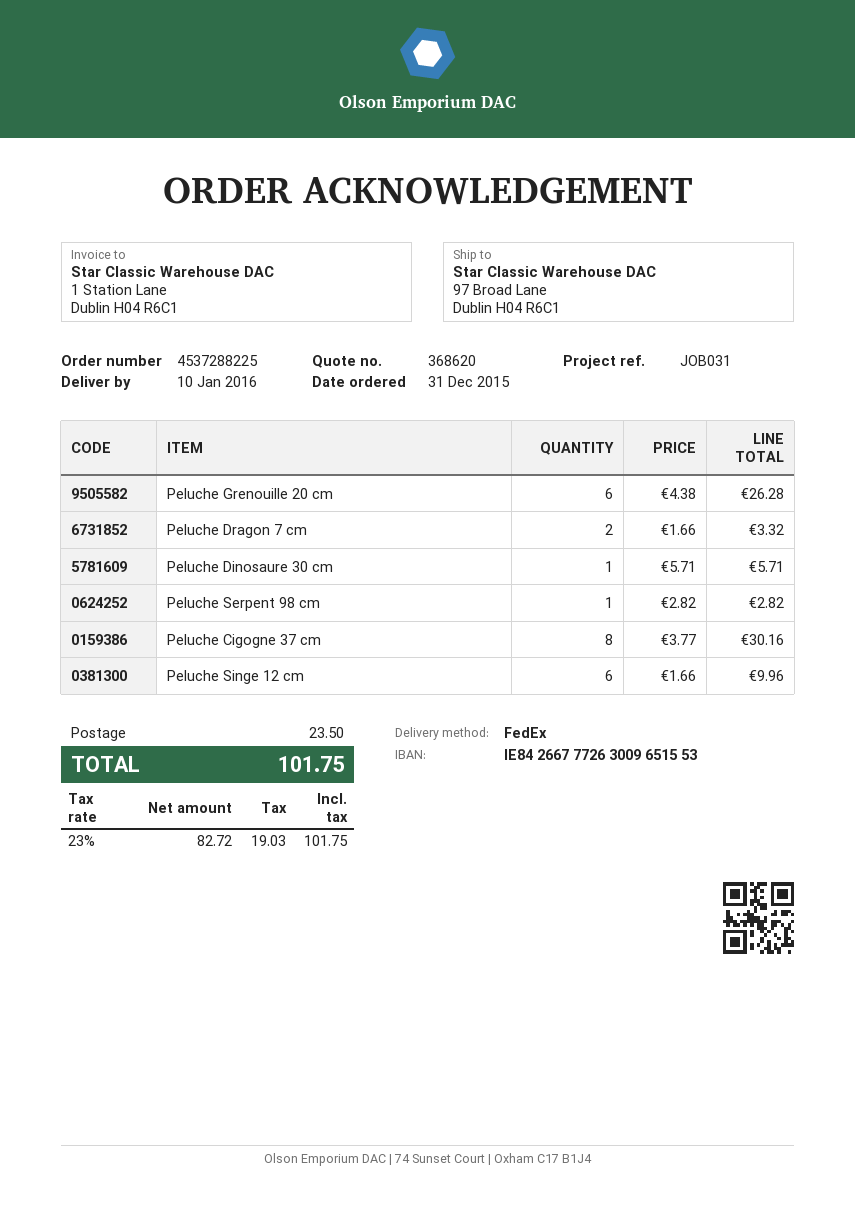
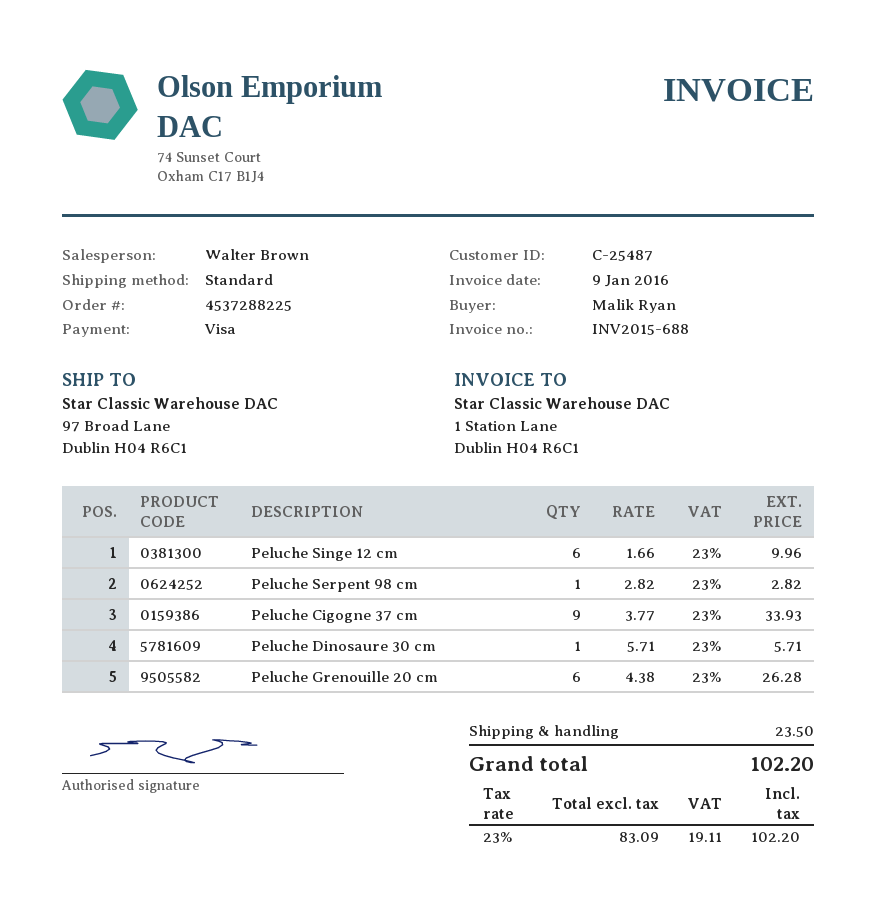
shipping method: FedEx -> standard
Peluche Dragon 7 cm: 2 x 1.66 = 3.32 -> none
Peluche Cigogne 37 cm: 8 x 3.77 = 30.16 -> 9 x 3.77 = 33.93
net: 82.72 -> 83.09
tax: 23% = 19.03 -> 23% = 19.11
total: 101.75 -> 102.20

